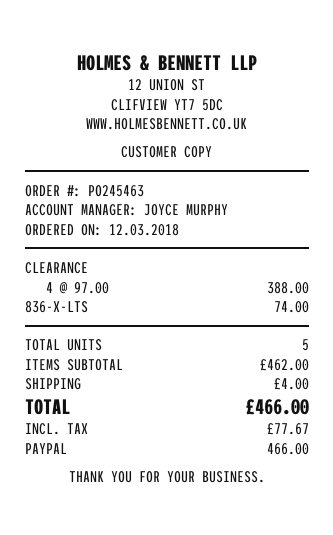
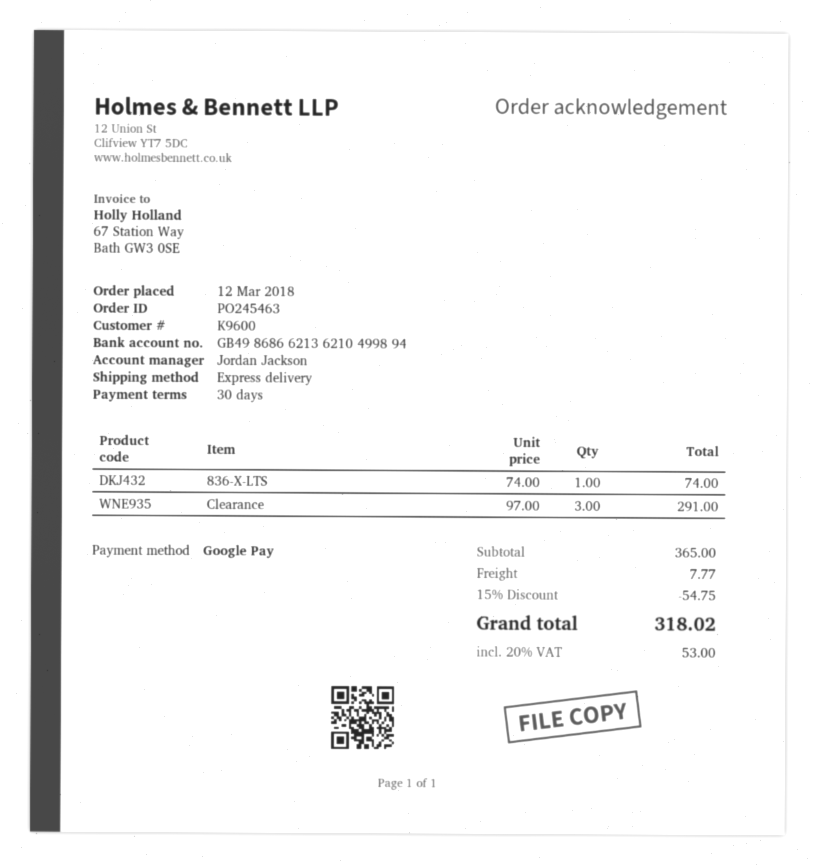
sales rep: JOYCE MURPHY -> Jordan Jackson
payment method: PayPal -> Google Pay
CLEARANCE: 4 x 97.00 = 388.00 -> 3 x 97.00 = 291.00
subtotal: 462.00 -> 365.00
discount: none -> 15% = 54.75
shipping: 4.00 -> 7.77
tax: 77.67 -> 53.00
total: 466.00 -> 318.02

